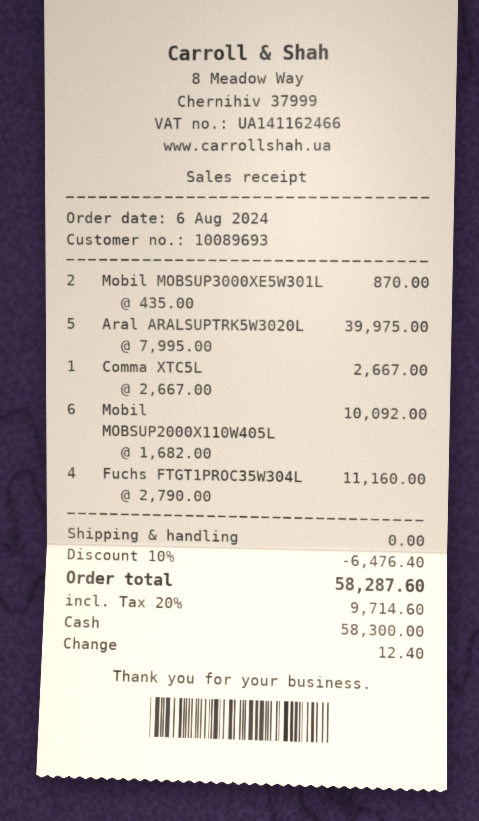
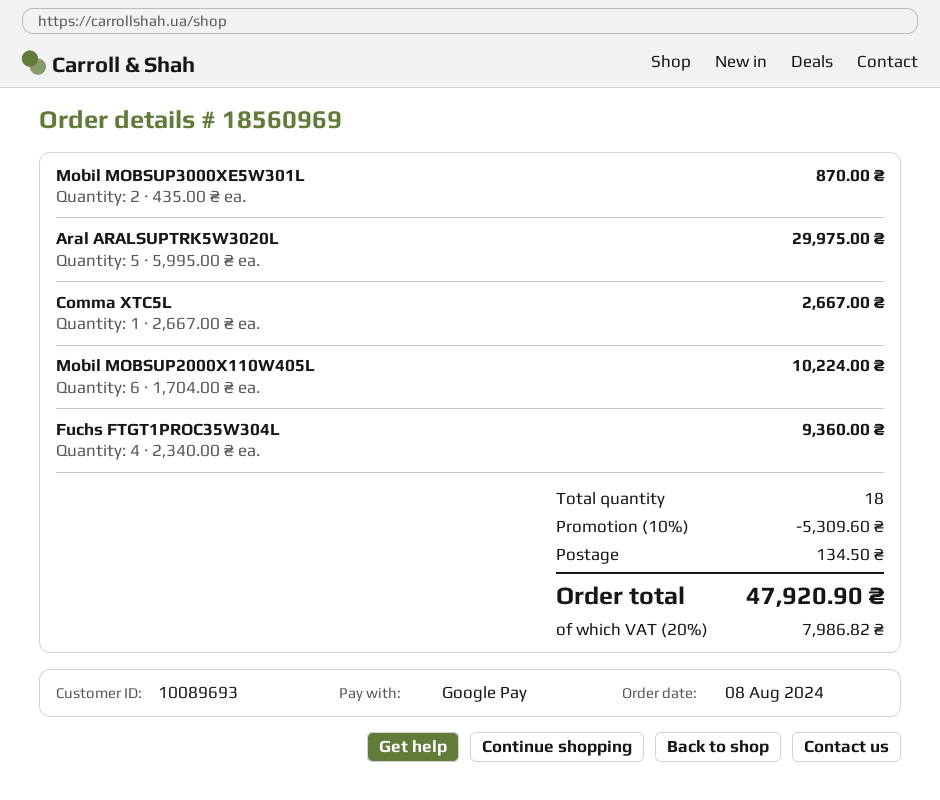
order date: 2024-08-06 -> 2024-08-08
payment method: cash -> Google Pay
Aral ARALSUPTRK5W3020L: 5 x 7995.00 = 39975.00 -> 5 x 5995.00 = 29975.00
Mobil MOBSUP2000X110W405L: 6 x 1682.00 = 10092.00 -> 6 x 1704.00 = 10224.00
Fuchs FTGT1PROC35W304L: 4 x 2790.00 = 11160.00 -> 4 x 2340.00 = 9360.00
discount: 10% = 6476.40 -> 10% = 5309.60
shipping: 0.00 -> 134.50
tax: 20% = 9714.60 -> 20% = 7986.82
total: 58287.60 -> 47920.90

